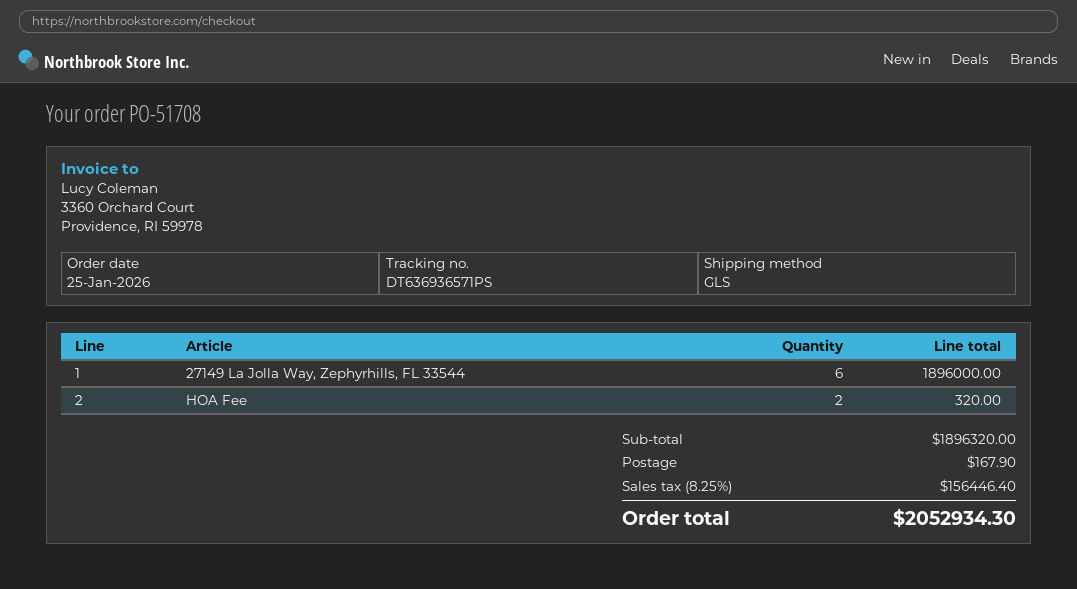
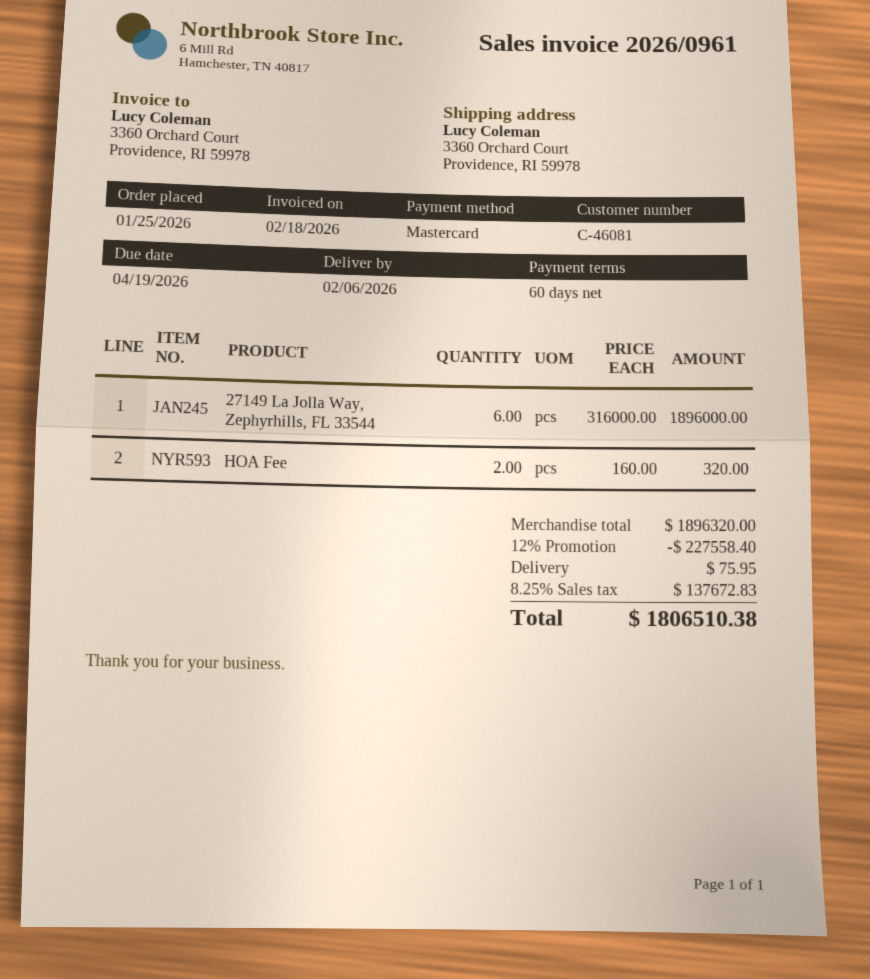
discount: none -> 12% = 227558.40
shipping: 167.90 -> 75.95
tax: 8.25% = 156446.40 -> 8.25% = 137672.83
total: 2052934.30 -> 1806510.38

